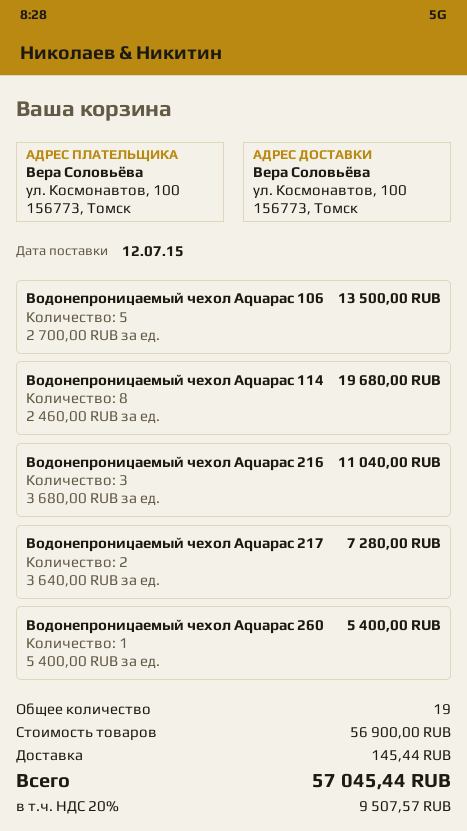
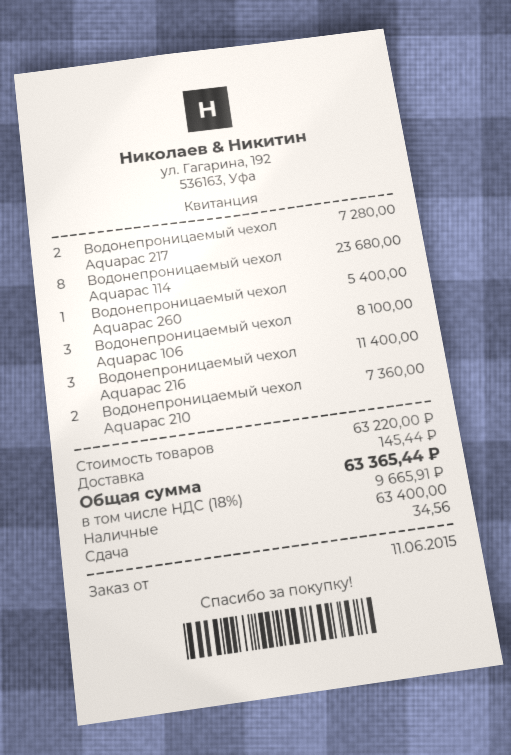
Водонепроницаемый чехол Aquapac 106: 5 for 13500.00 -> 3 for 8100.00
Водонепроницаемый чехол Aquapac 114: 8 for 19680.00 -> 8 for 23680.00
Водонепроницаемый чехол Aquapac 216: 3 for 11040.00 -> 3 for 11400.00
Водонепроницаемый чехол Aquapac 210: none -> 2 for 7360.00
subtotal: 56900.00 -> 63220.00
tax: 20% = 9507.57 -> 18% = 9665.91
total: 57045.44 -> 63365.44

